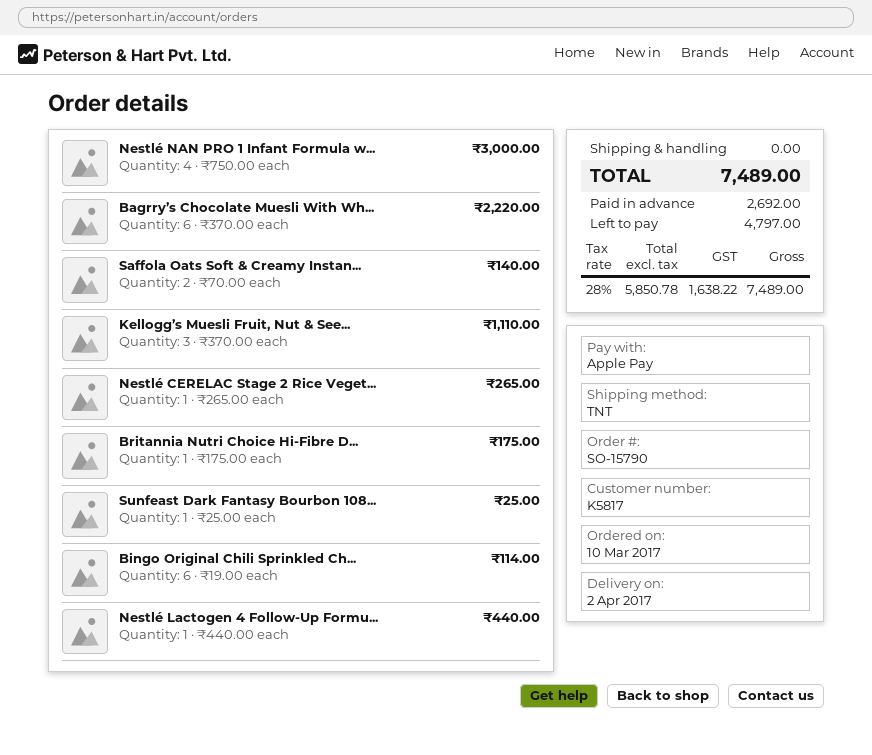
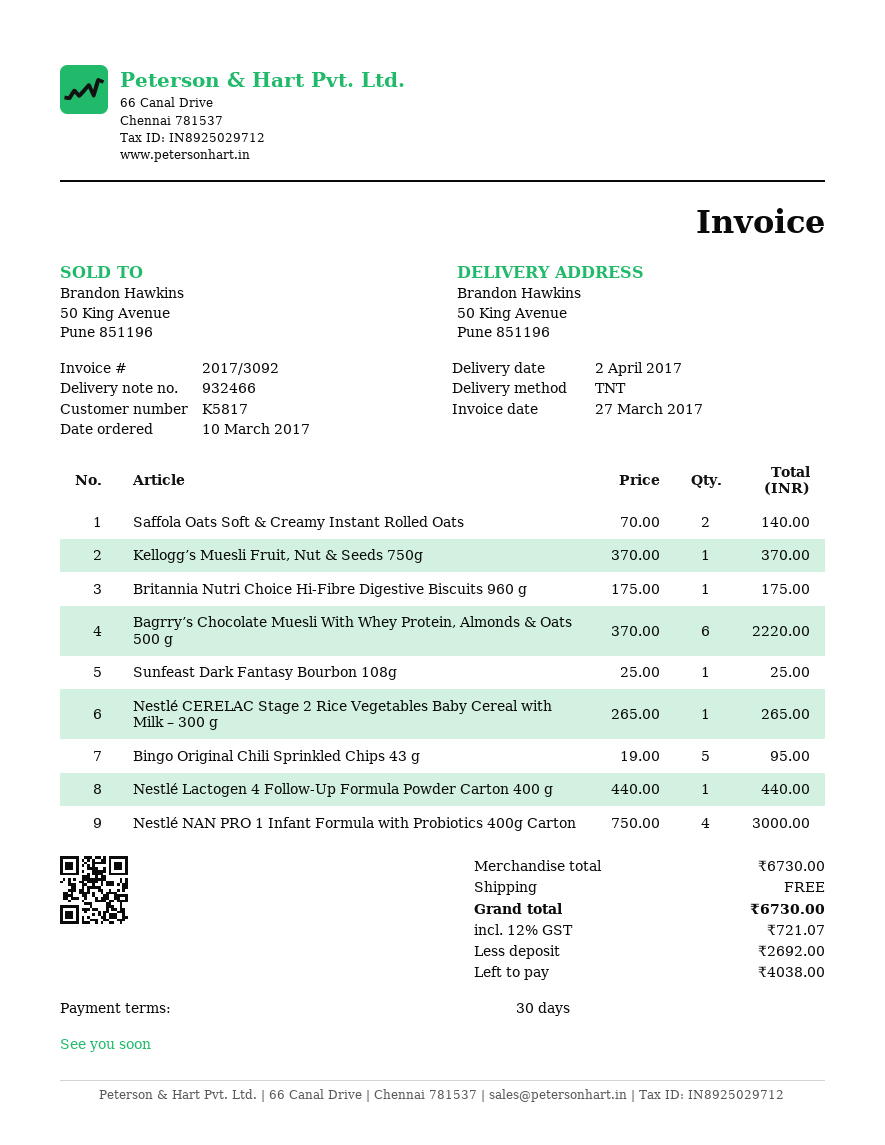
Kellogg’s Muesli Fruit, Nut & See...: 3 x 370.00 = 1110.00 -> 1 x 370.00 = 370.00
Bingo Original Chili Sprinkled Ch...: 6 x 19.00 = 114.00 -> 5 x 19.00 = 95.00
tax: 28% = 1638.22 -> 12% = 721.07
total: 7489.00 -> 6730.00
balance: 4797.00 -> 4038.00

